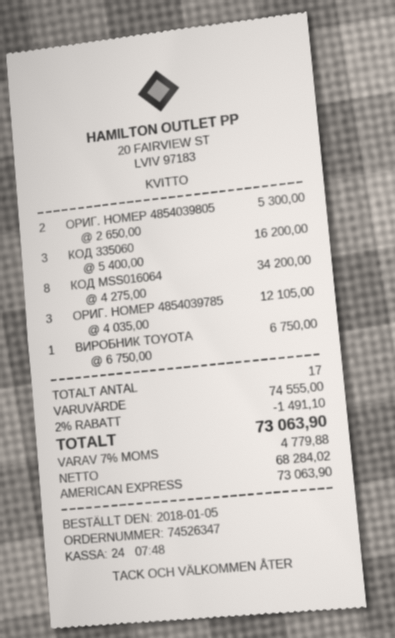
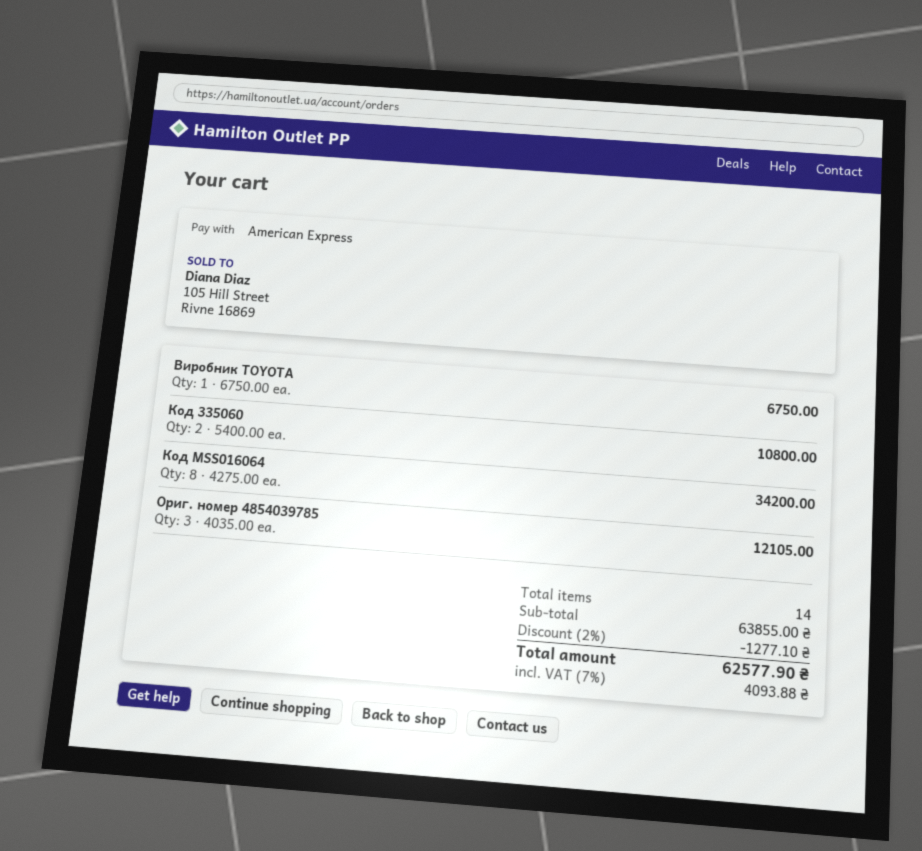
ОРИГ. НОМЕР 4854039805: 2 x 2650.00 = 5300.00 -> none
КОД 335060: 3 x 5400.00 = 16200.00 -> 2 x 5400.00 = 10800.00
total quantity: 17 -> 14
subtotal: 74555.00 -> 63855.00
discount: 2% = 1491.10 -> 2% = 1277.10
tax: 7% = 4779.88 -> 7% = 4093.88
total: 73063.90 -> 62577.90

